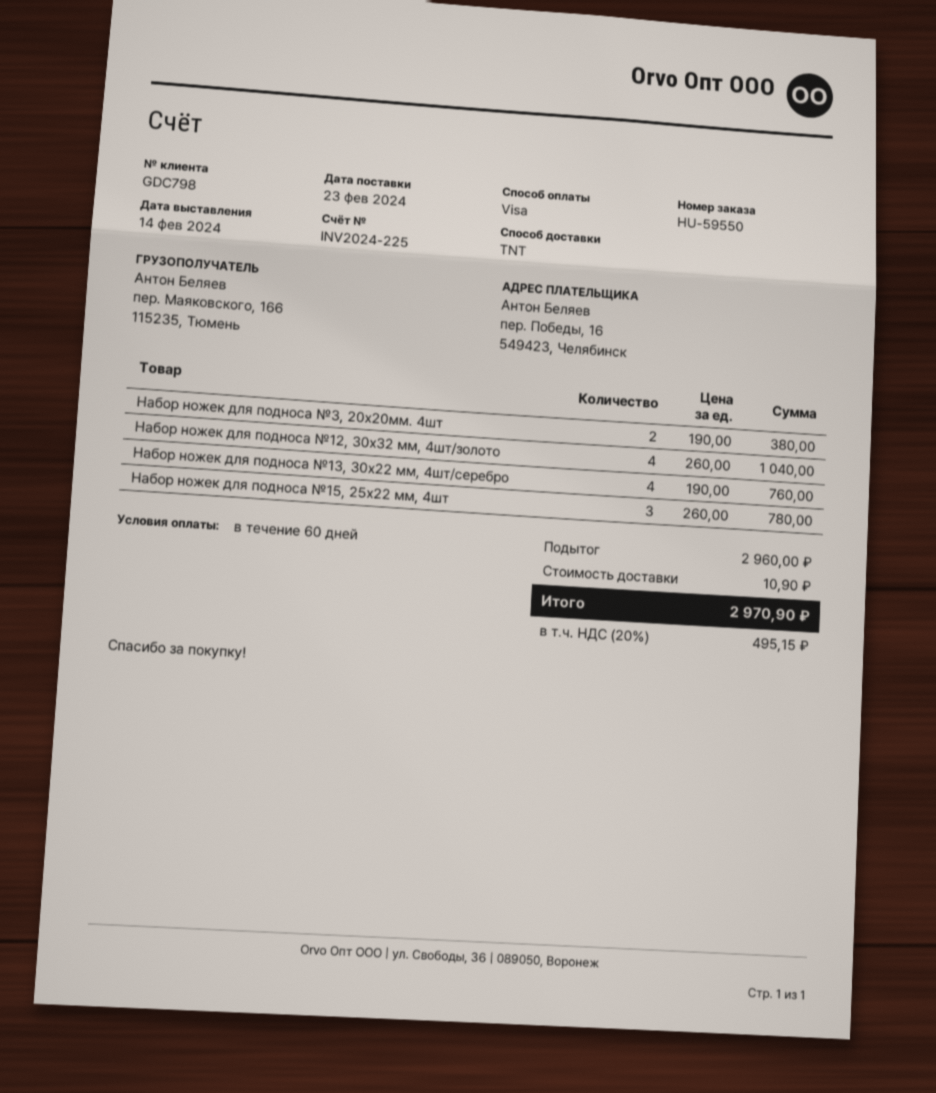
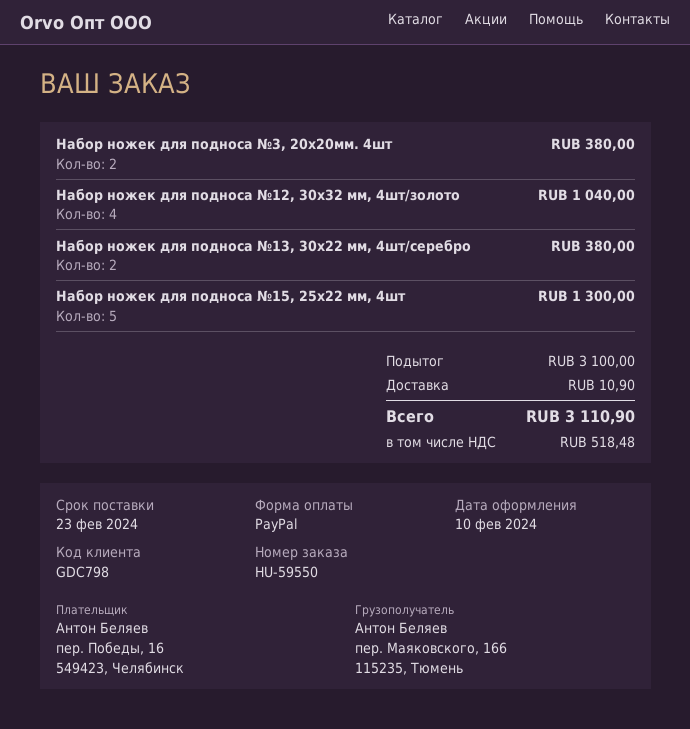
payment method: Visa -> PayPal
Набор ножек для подноса №13, 30х22 мм, 4шт/серебро: 4 for 760.00 -> 2 for 380.00
Набор ножек для подноса №15, 25х22 мм, 4шт: 3 for 780.00 -> 5 for 1300.00
subtotal: 2960.00 -> 3100.00
tax: 495.15 -> 518.48
total: 2970.90 -> 3110.90

